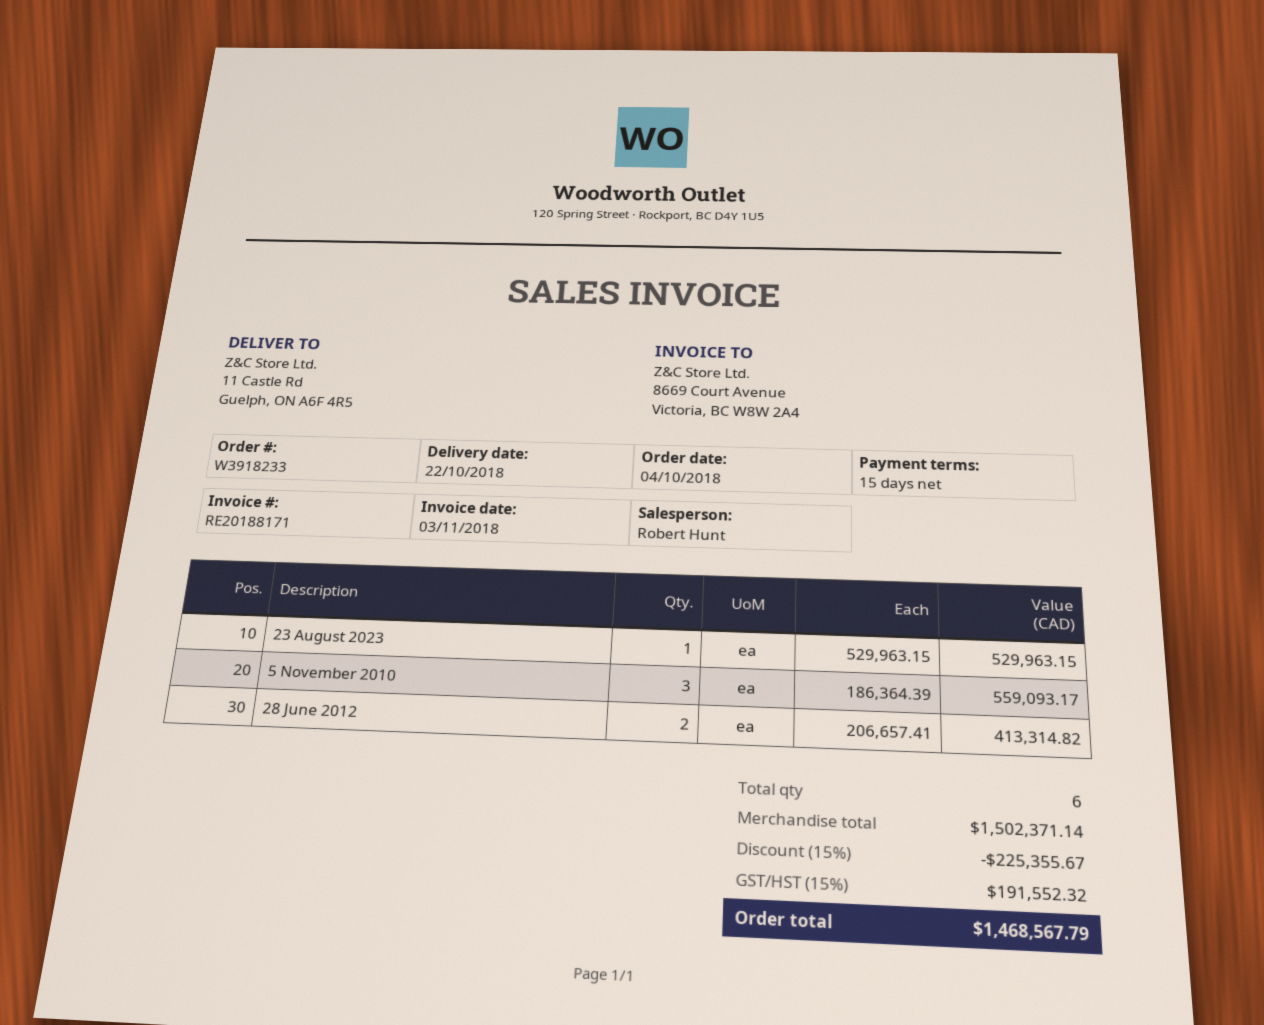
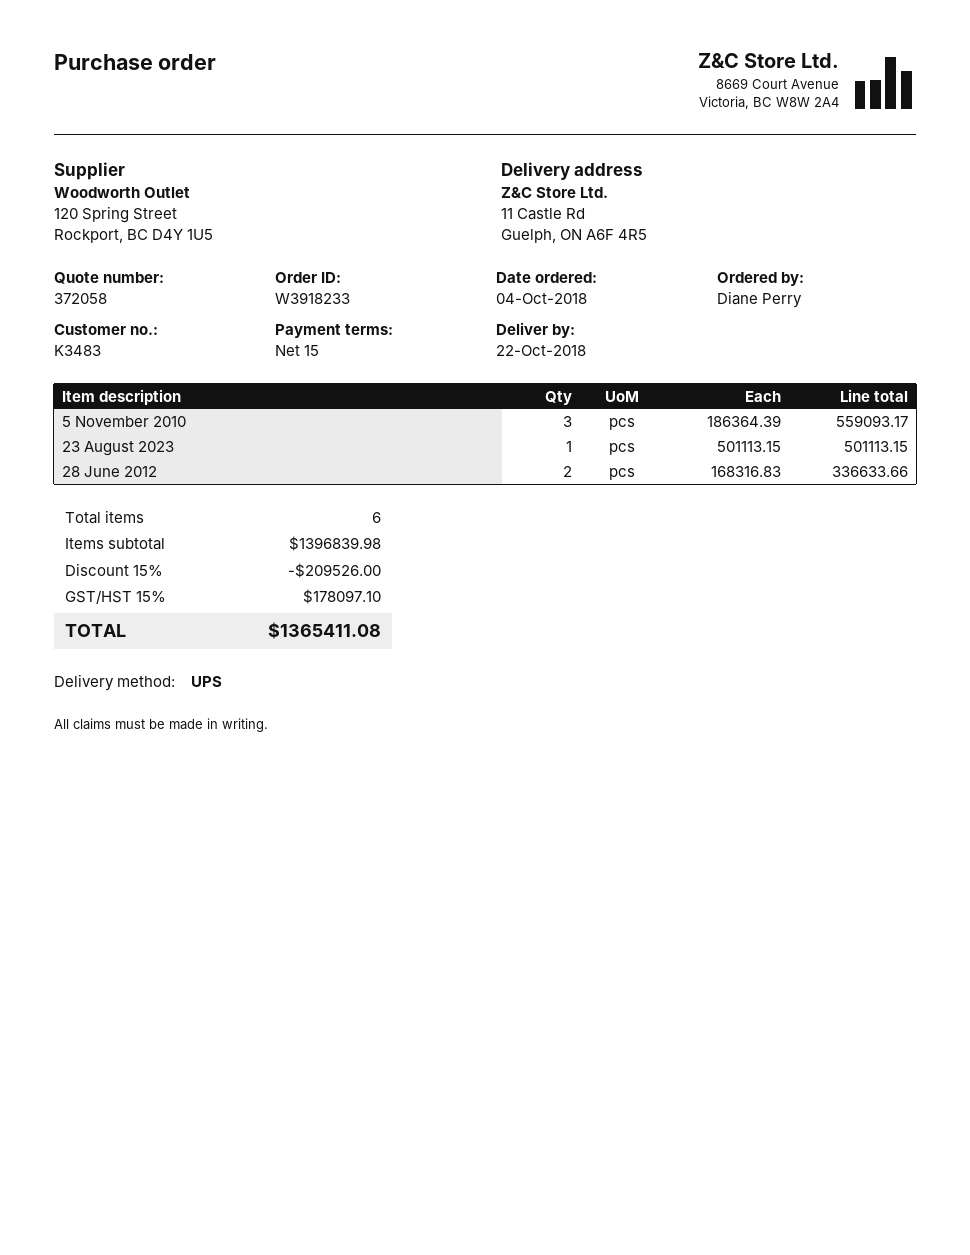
23 August 2023: 1 x 529963.15 = 529963.15 -> 1 x 501113.15 = 501113.15
28 June 2012: 2 x 206657.41 = 413314.82 -> 2 x 168316.83 = 336633.66
subtotal: 1502371.14 -> 1396839.98
discount: 15% = 225355.67 -> 15% = 209526.00
tax: 15% = 191552.32 -> 15% = 178097.10
total: 1468567.79 -> 1365411.08

